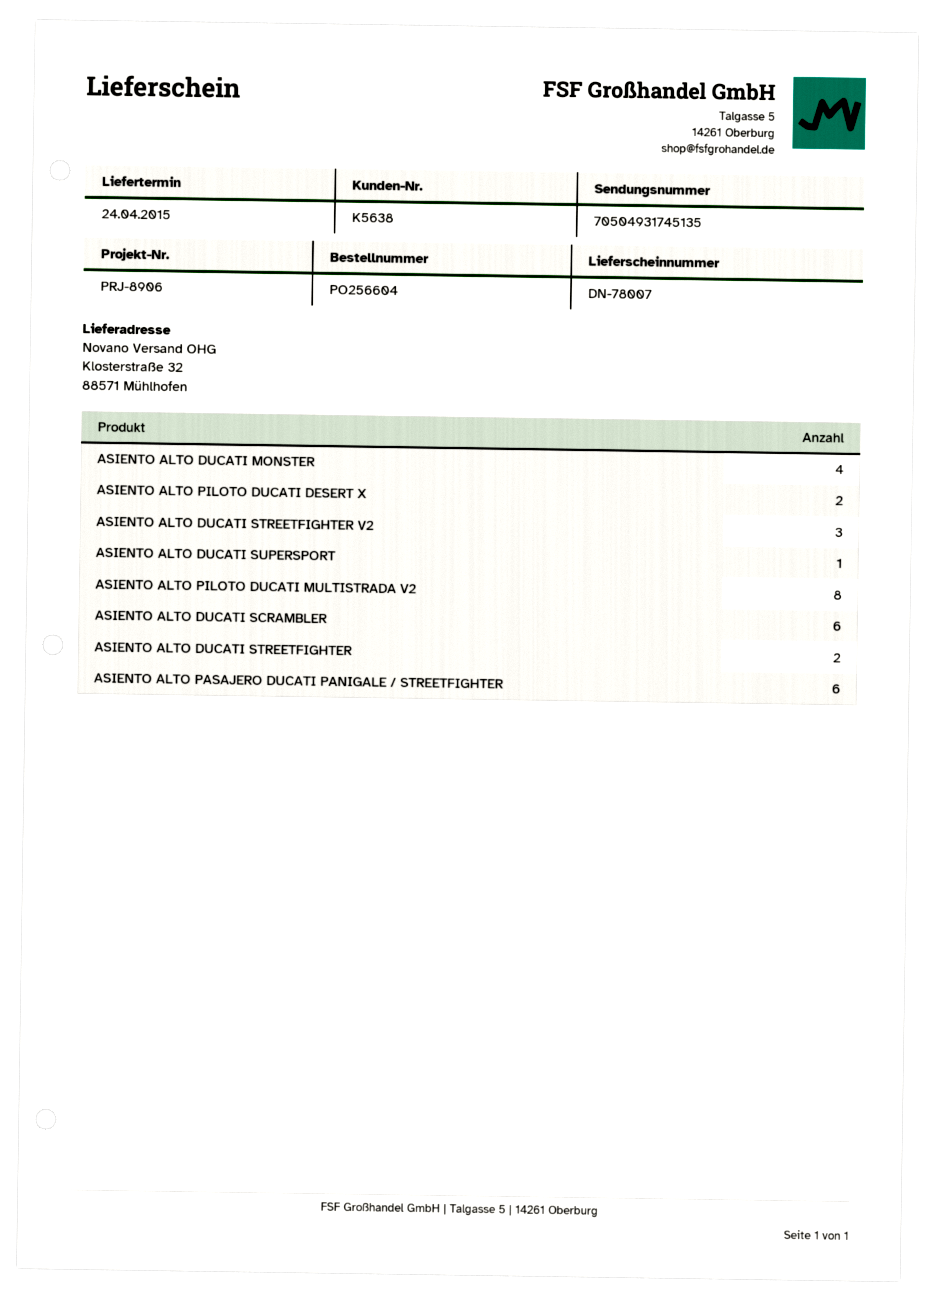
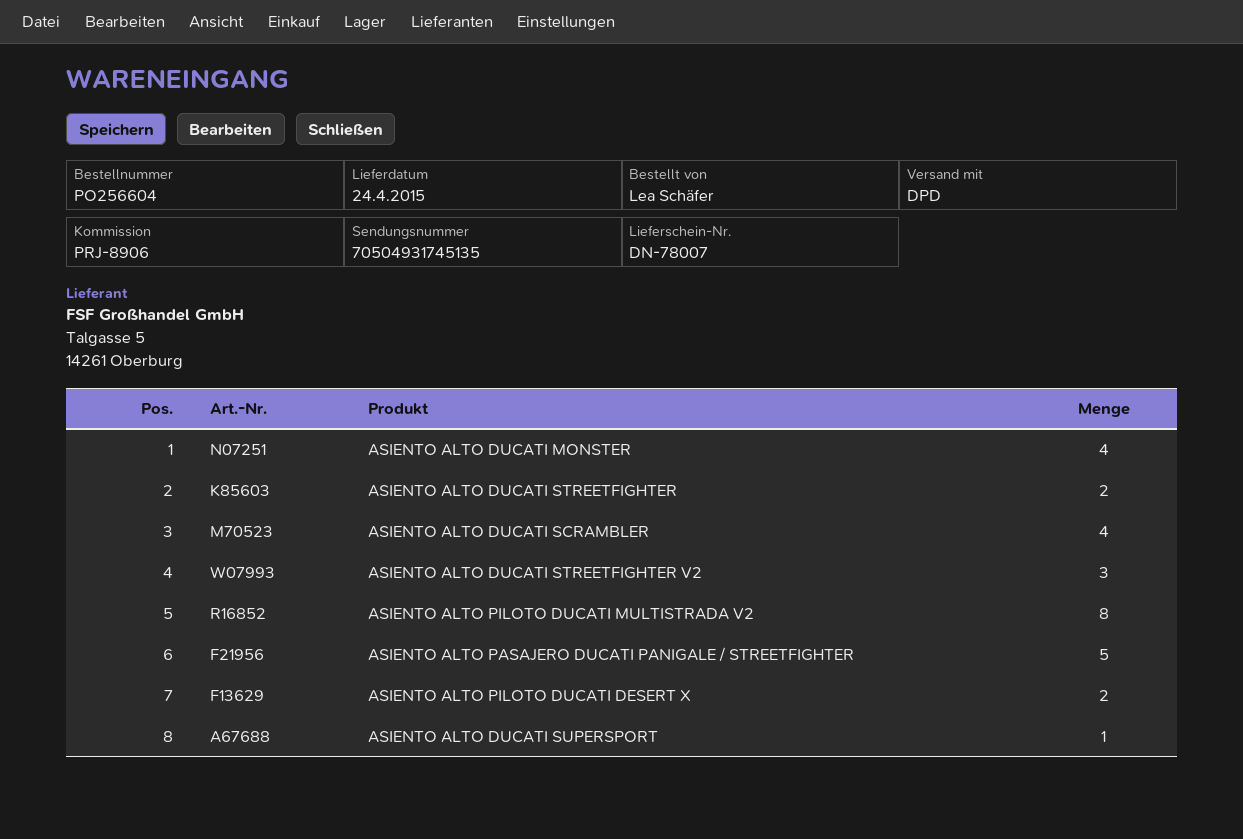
ASIENTO ALTO DUCATI SCRAMBLER: 6 -> 4
ASIENTO ALTO PASAJERO DUCATI PANIGALE / STREETFIGHTER: 6 -> 5

